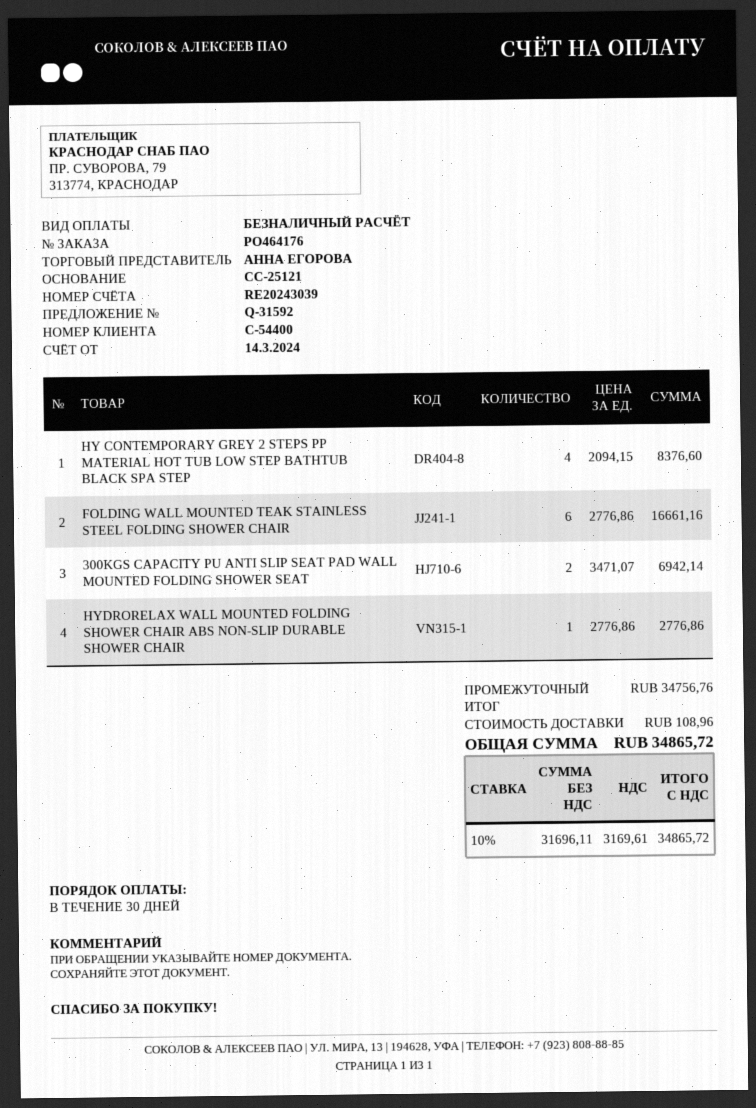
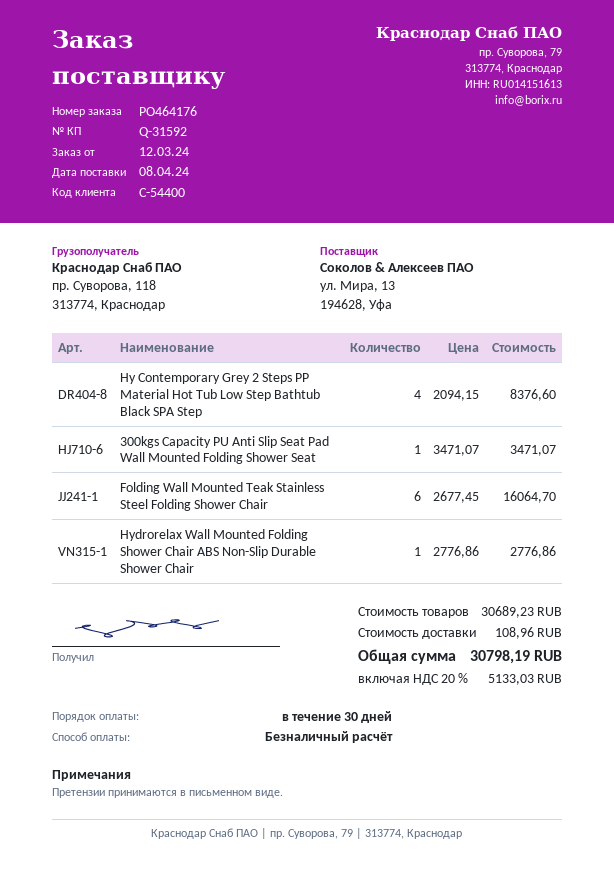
FOLDING WALL MOUNTED TEAK STAINLESS STEEL FOLDING SHOWER CHAIR: 6 x 2776.86 = 16661.16 -> 6 x 2677.45 = 16064.70
300KGS CAPACITY PU ANTI SLIP SEAT PAD WALL MOUNTED FOLDING SHOWER SEAT: 2 x 3471.07 = 6942.14 -> 1 x 3471.07 = 3471.07
subtotal: 34756.76 -> 30689.23
tax: 10% = 3169.61 -> 20% = 5133.03
total: 34865.72 -> 30798.19

